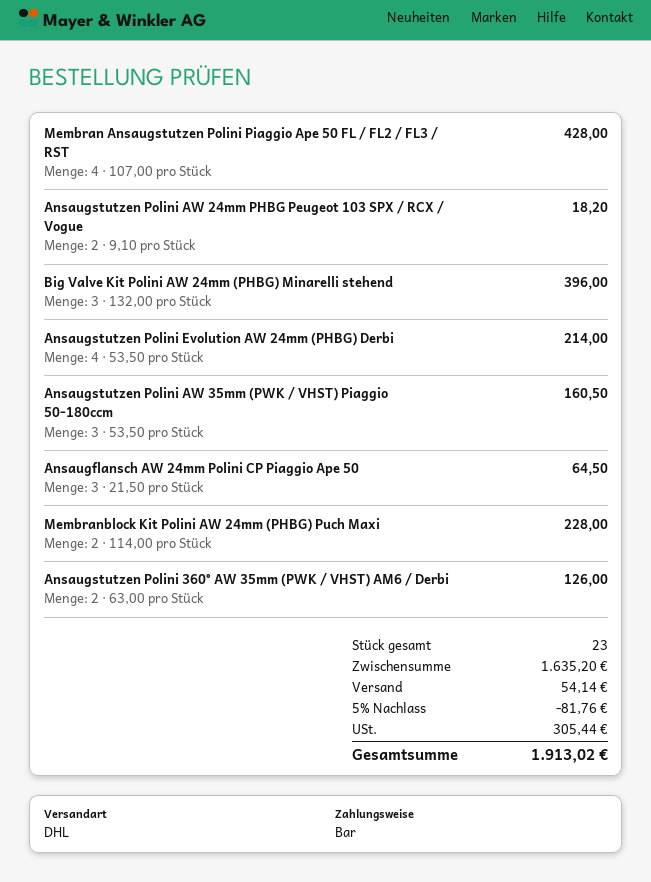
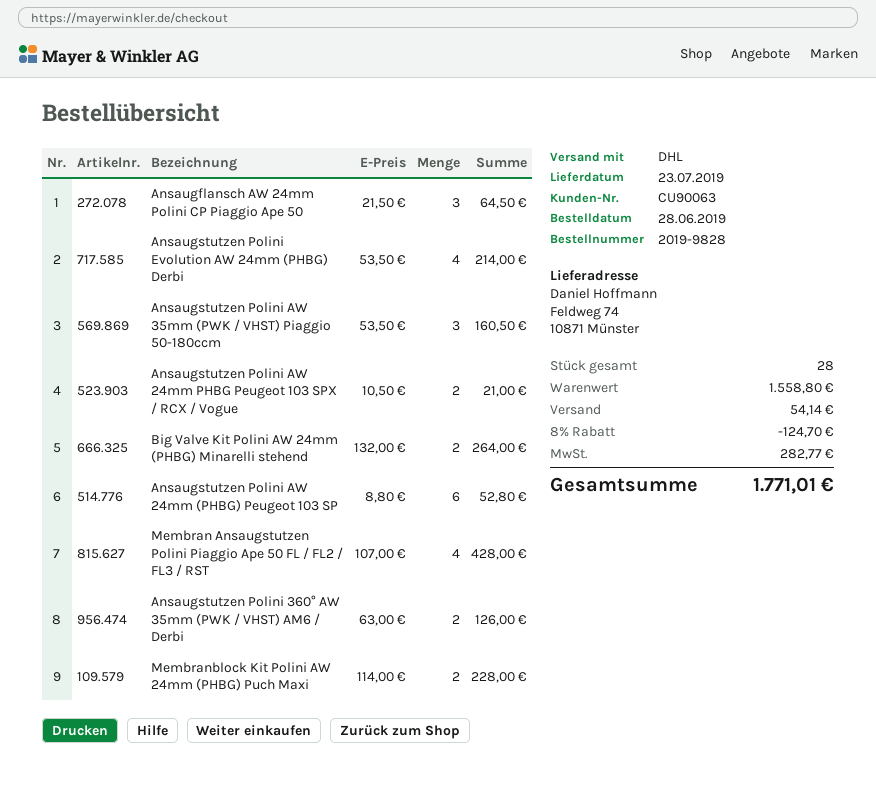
Ansaugstutzen Polini AW 24mm PHBG Peugeot 103 SPX / RCX / Vogue: 2 x 9.10 = 18.20 -> 2 x 10.50 = 21.00
Big Valve Kit Polini AW 24mm (PHBG) Minarelli stehend: 3 x 132.00 = 396.00 -> 2 x 132.00 = 264.00
Ansaugstutzen Polini AW 24mm (PHBG) Peugeot 103 SP: none -> 6 x 8.80 = 52.80
total quantity: 23 -> 28
subtotal: 1635.20 -> 1558.80
discount: 5% = 81.76 -> 8% = 124.70
tax: 305.44 -> 282.77
total: 1913.02 -> 1771.01

